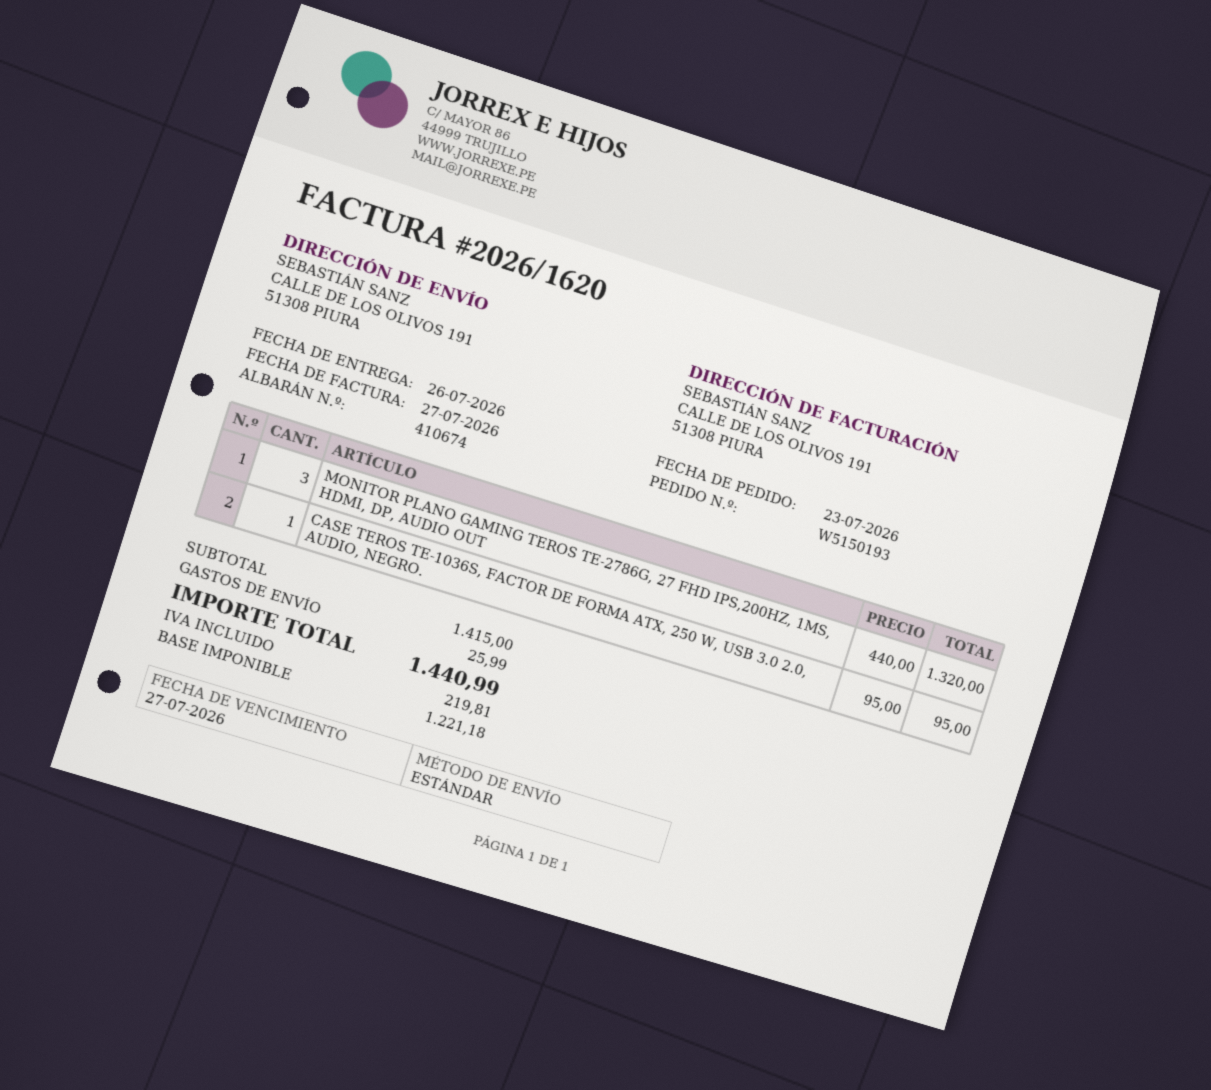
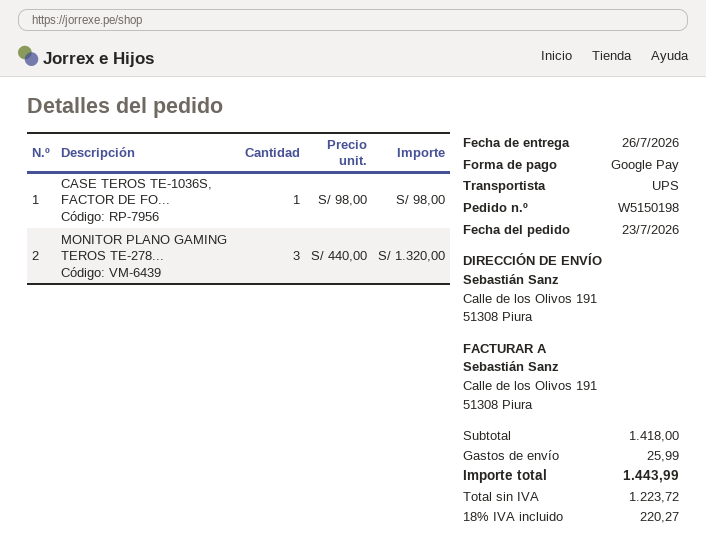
order number: W5150193 -> W5150198
shipping method: standard -> UPS
CASE TEROS TE-1036S, FACTOR DE FORMA ATX, 250 W, USB 3.0 2.0, AUDIO, NEGRO.: 1 x 95.00 = 95.00 -> 1 x 98.00 = 98.00
subtotal: 1415.00 -> 1418.00
net: 1221.18 -> 1223.72
tax: 219.81 -> 220.27
total: 1440.99 -> 1443.99

